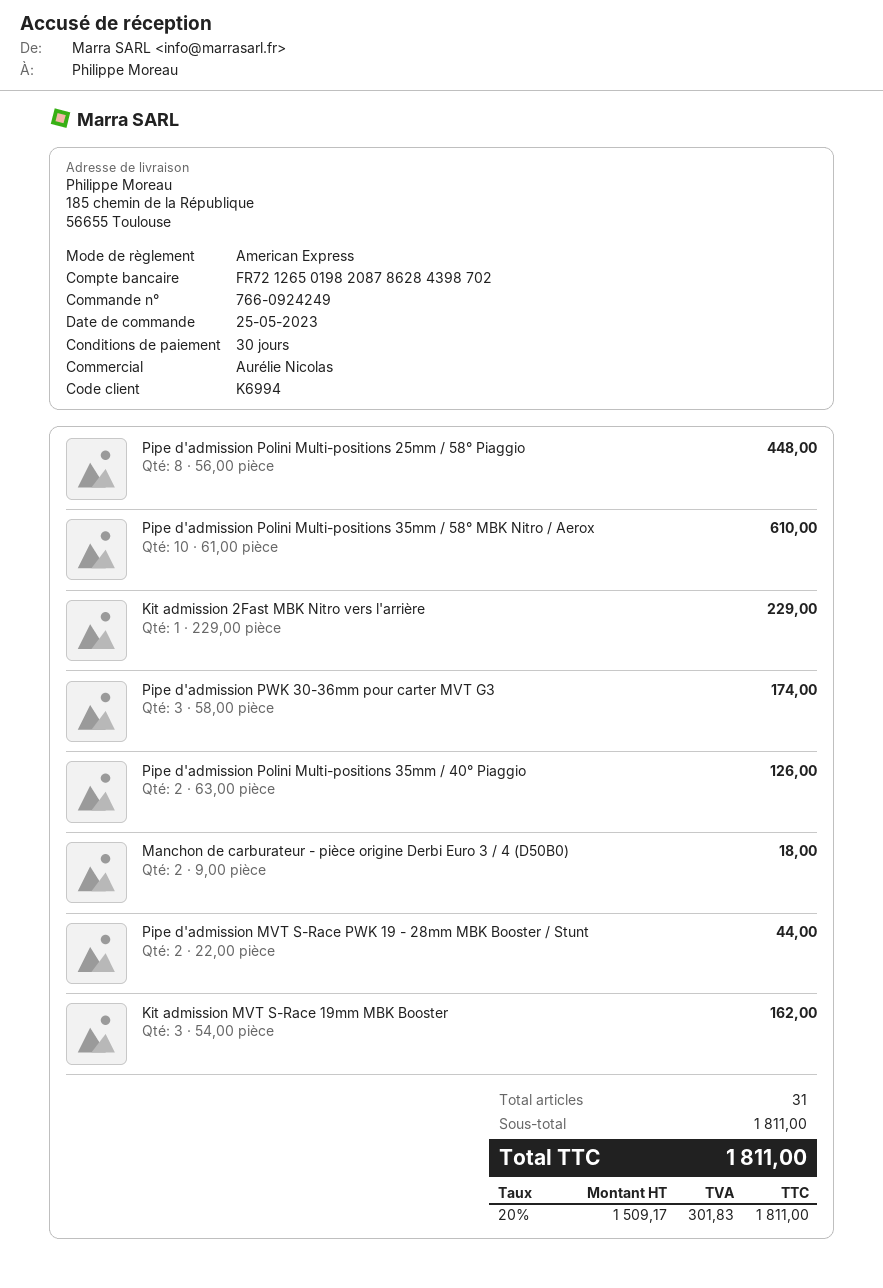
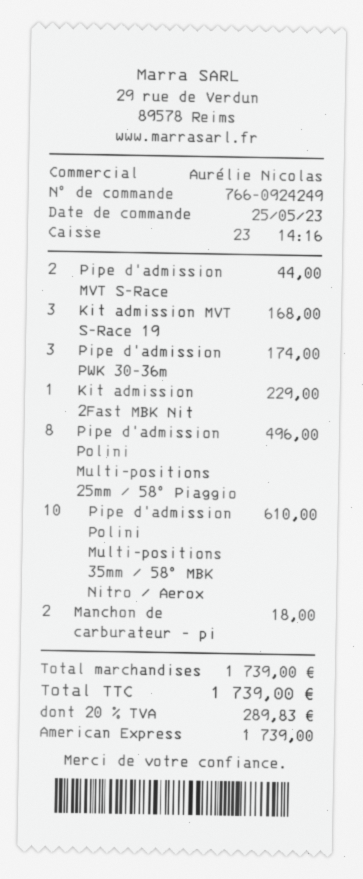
Pipe d'admission Polini Multi-positions 25mm / 58° Piaggio: 8 for 448.00 -> 8 for 496.00
Pipe d'admission Polini Multi-positions 35mm / 40° Piaggio: 2 for 126.00 -> none
Kit admission MVT S-Race 19mm MBK Booster: 3 for 162.00 -> 3 for 168.00
subtotal: 1811.00 -> 1739.00
tax: 20% = 301.83 -> 20% = 289.83
total: 1811.00 -> 1739.00

